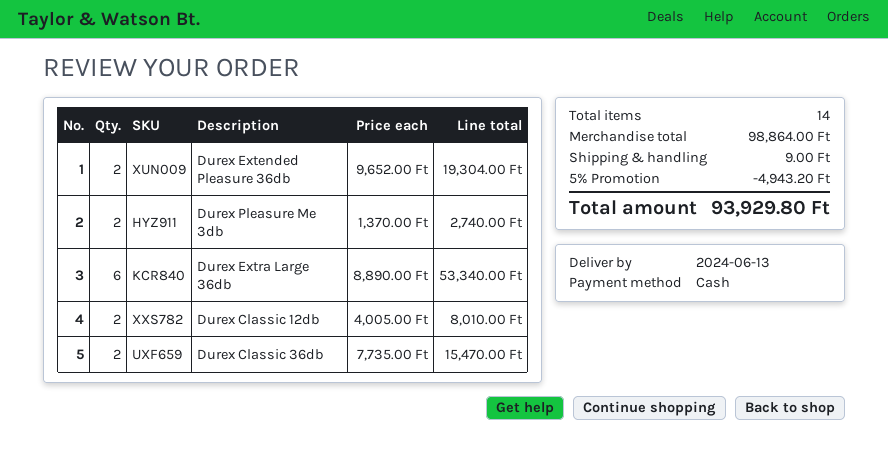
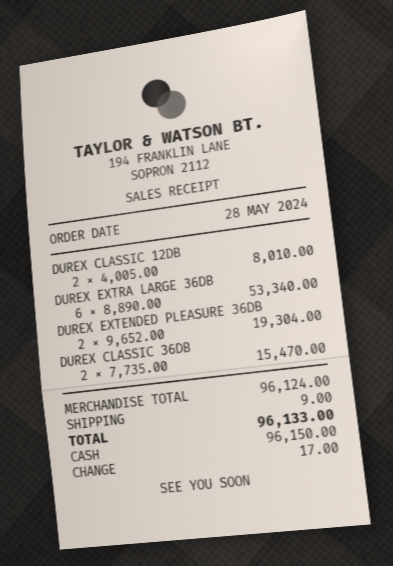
Durex Pleasure Me 3db: 2 x 1370.00 = 2740.00 -> none
subtotal: 98864.00 -> 96124.00
discount: 5% = 4943.20 -> none
total: 93929.80 -> 96133.00

